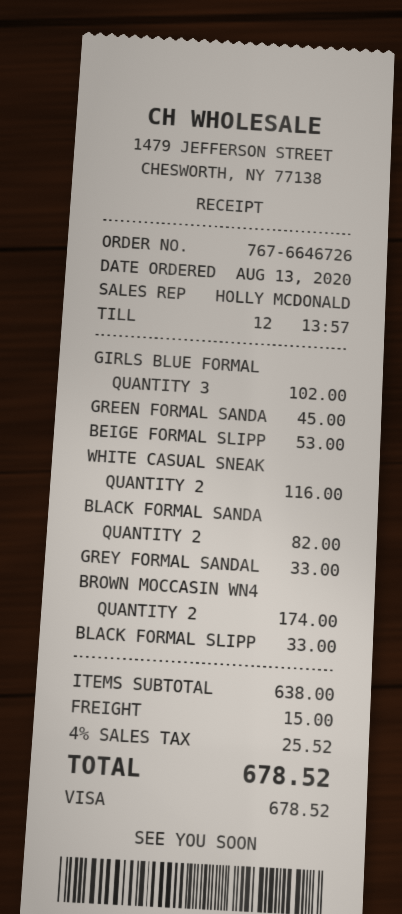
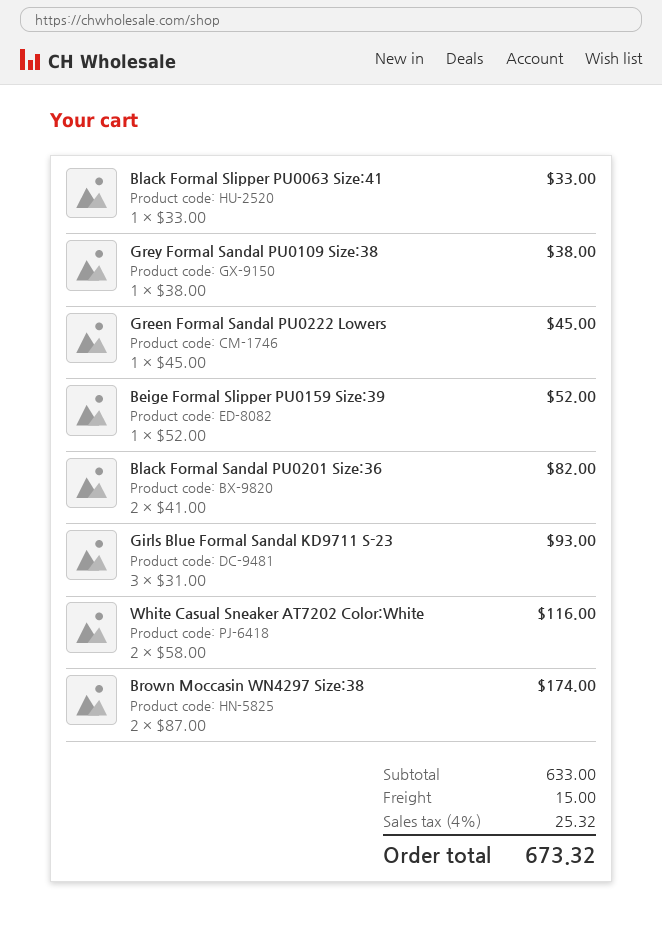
GIRLS BLUE FORMAL: 3 for 102.00 -> 3 for 93.00
BEIGE FORMAL SLIPP: 1 for 53.00 -> 1 for 52.00
GREY FORMAL SANDAL: 1 for 33.00 -> 1 for 38.00
subtotal: 638.00 -> 633.00
tax: 4% = 25.52 -> 4% = 25.32
total: 678.52 -> 673.32

